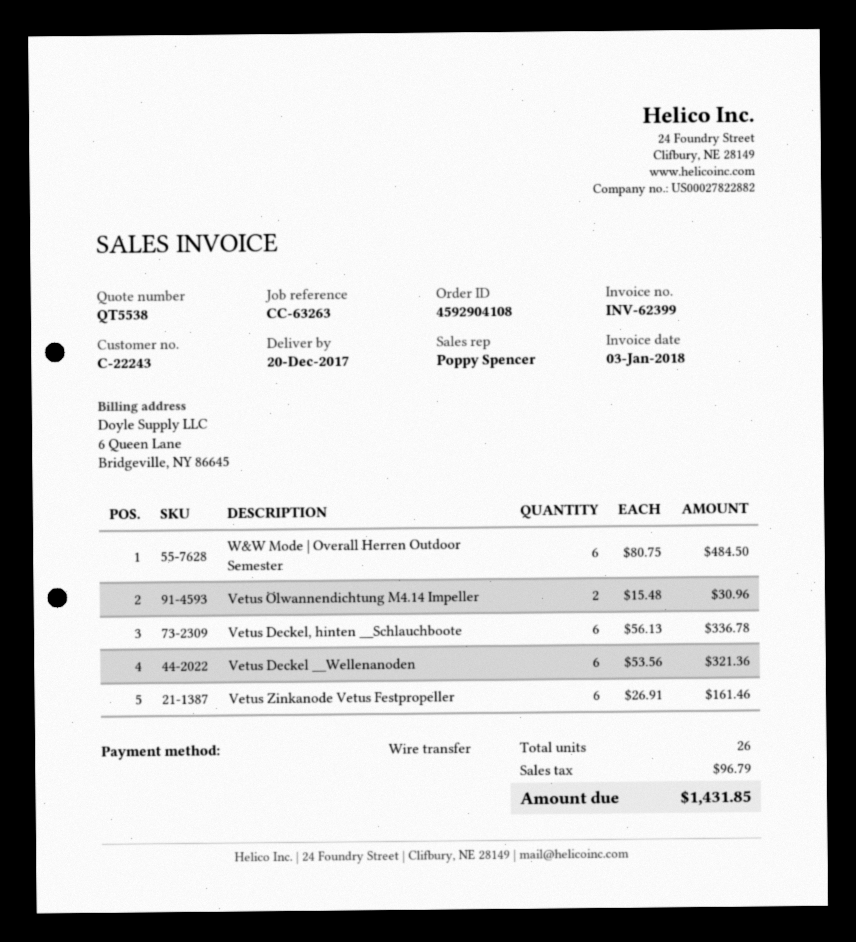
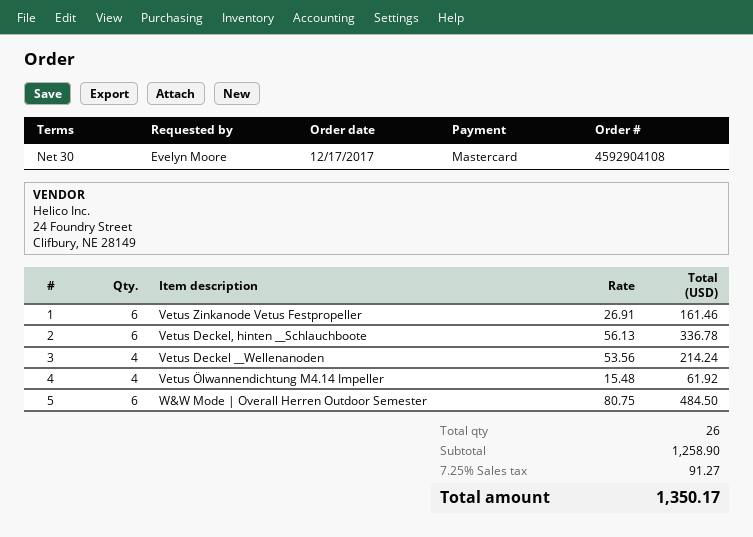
payment method: bank transfer -> Mastercard
Vetus Ölwannendichtung M4.14 Impeller: 2 x 15.48 = 30.96 -> 4 x 15.48 = 61.92
Vetus Deckel __Wellenanoden: 6 x 53.56 = 321.36 -> 4 x 53.56 = 214.24
tax: 96.79 -> 91.27
total: 1431.85 -> 1350.17

